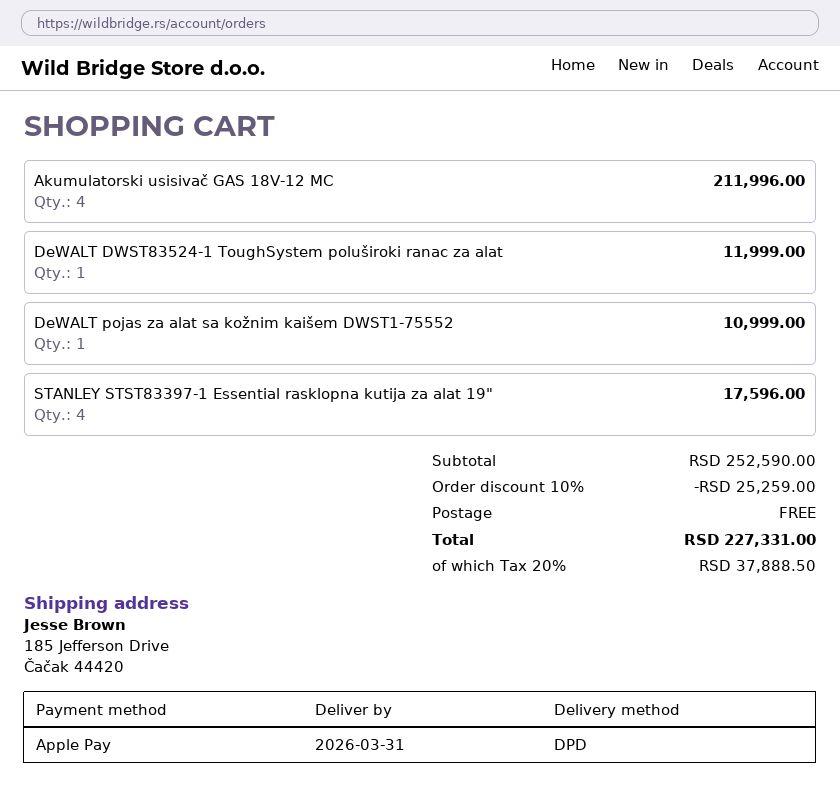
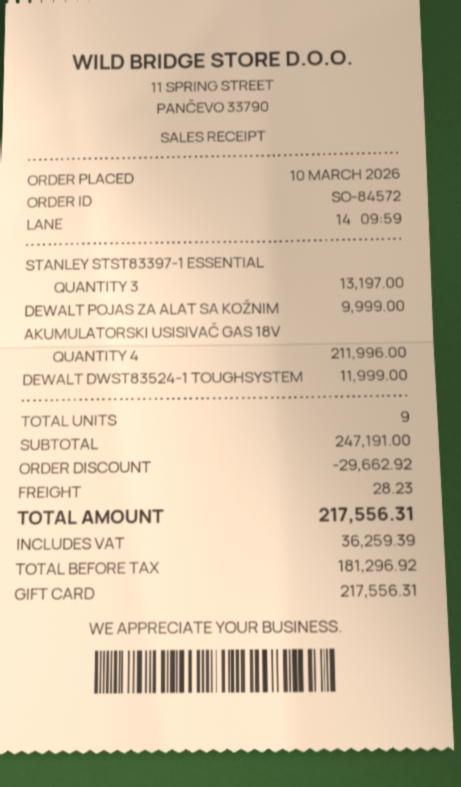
payment method: Apple Pay -> gift card
DeWALT pojas za alat sa kožnim kaišem DWST1-75552: 1 for 10999.00 -> 1 for 9999.00
STANLEY STST83397-1 Essential rasklopna kutija za alat 19": 4 for 17596.00 -> 3 for 13197.00
subtotal: 252590.00 -> 247191.00
discount: 25259.00 -> 29662.92
shipping: 0.00 -> 28.23
tax: 37888.50 -> 36259.39
total: 227331.00 -> 217556.31

